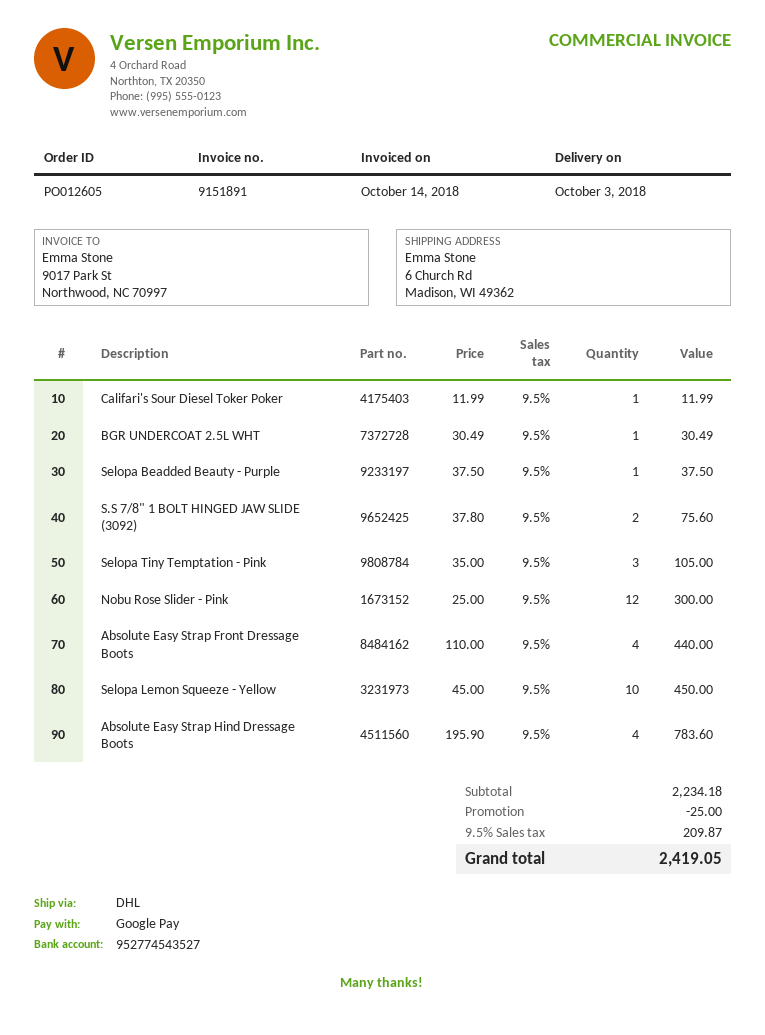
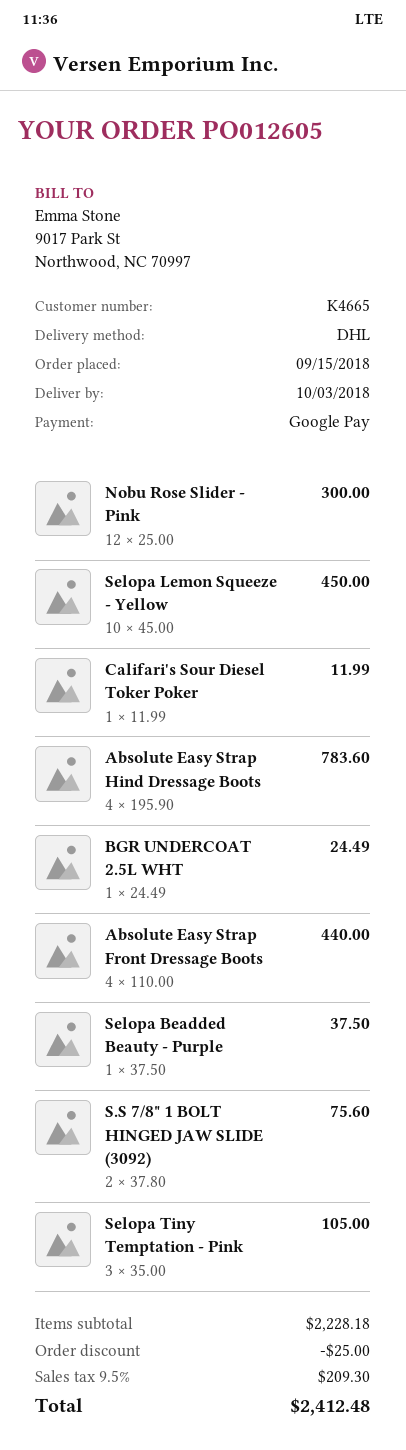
BGR UNDERCOAT 2.5L WHT: 1 x 30.49 = 30.49 -> 1 x 24.49 = 24.49
subtotal: 2234.18 -> 2228.18
tax: 9.5% = 209.87 -> 9.5% = 209.30
total: 2419.05 -> 2412.48

